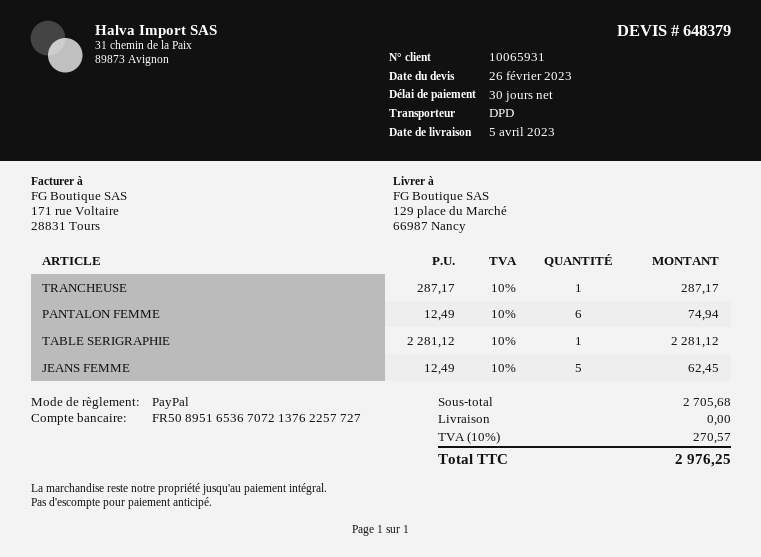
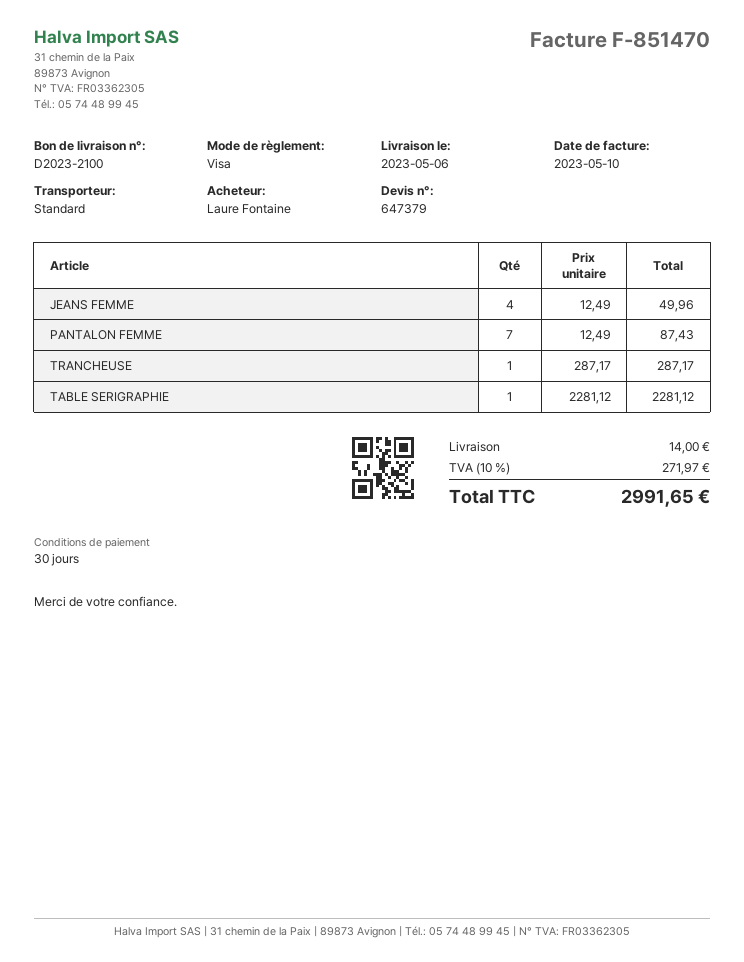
quote number: 648379 -> 647379
delivery date: 2023-04-05 -> 2023-05-06
payment method: PayPal -> Visa
shipping method: DPD -> standard
PANTALON FEMME: 6 x 12.49 = 74.94 -> 7 x 12.49 = 87.43
JEANS FEMME: 5 x 12.49 = 62.45 -> 4 x 12.49 = 49.96
shipping: 0.00 -> 14.00
tax: 10% = 270.57 -> 10% = 271.97
total: 2976.25 -> 2991.65

